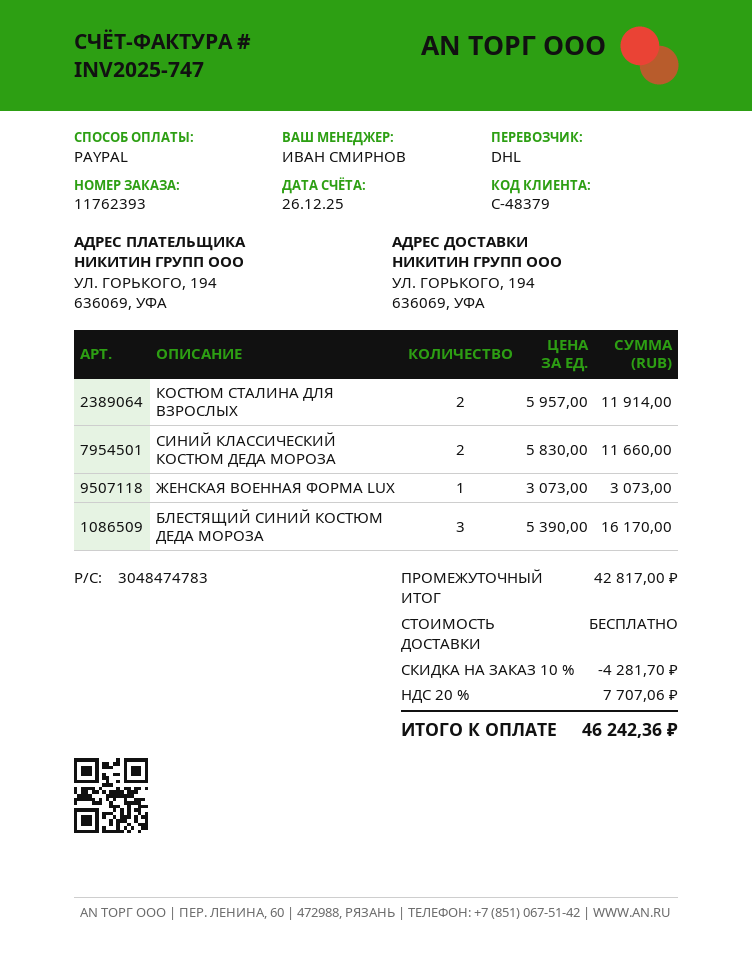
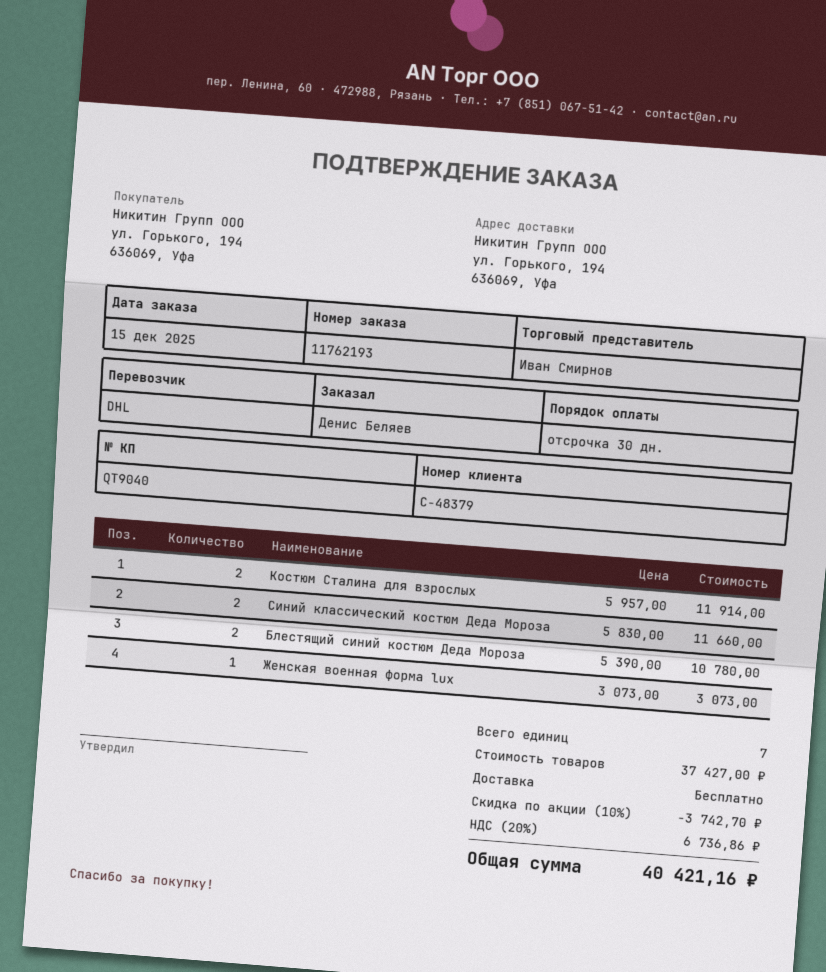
order number: 11762393 -> 11762193
БЛЕСТЯЩИЙ СИНИЙ КОСТЮМ ДЕДА МОРОЗА: 3 x 5390.00 = 16170.00 -> 2 x 5390.00 = 10780.00
subtotal: 42817.00 -> 37427.00
discount: 10% = 4281.70 -> 10% = 3742.70
tax: 20% = 7707.06 -> 20% = 6736.86
total: 46242.36 -> 40421.16

